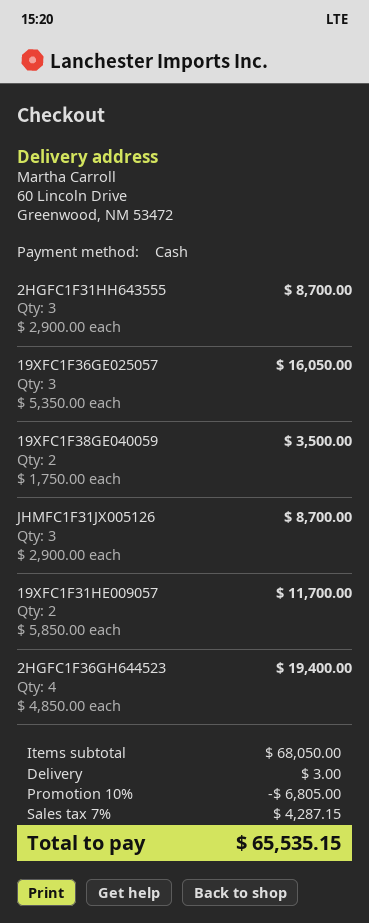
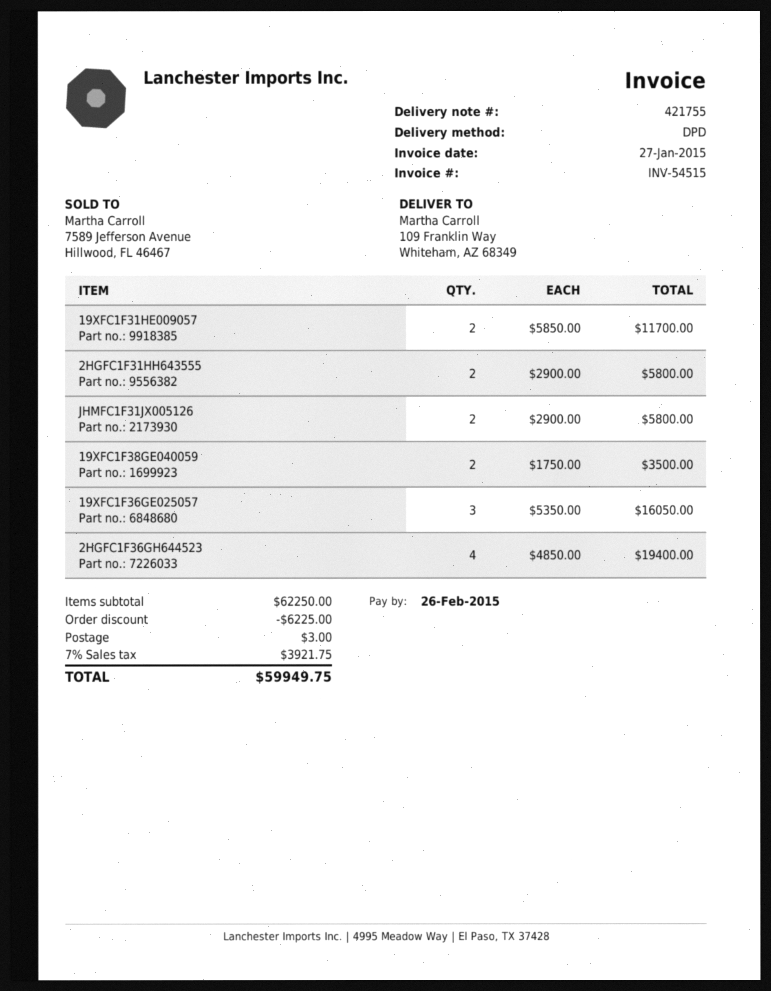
ship to: 60 Lincoln Drive, Greenwood, NM 53472 -> 109 Franklin Way, Whiteham, AZ 68349
2HGFC1F31HH643555: 3 x 2900.00 = 8700.00 -> 2 x 2900.00 = 5800.00
JHMFC1F31JX005126: 3 x 2900.00 = 8700.00 -> 2 x 2900.00 = 5800.00
subtotal: 68050.00 -> 62250.00
discount: 6805.00 -> 6225.00
tax: 7% = 4287.15 -> 7% = 3921.75
total: 65535.15 -> 59949.75

